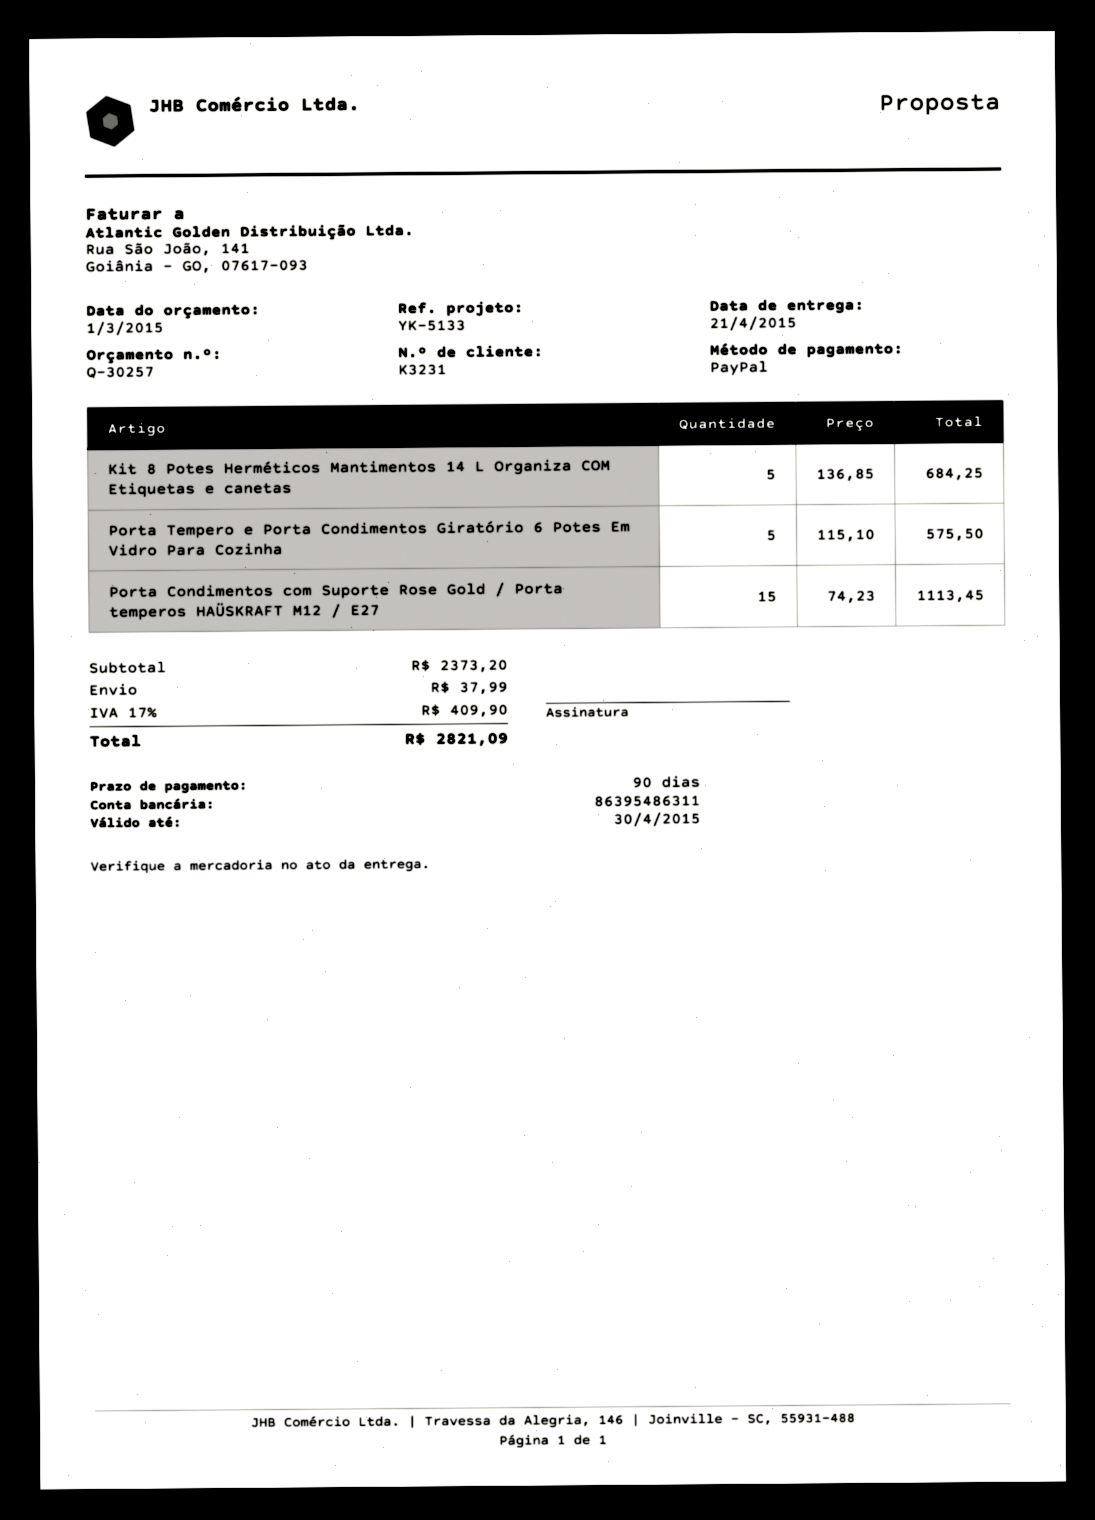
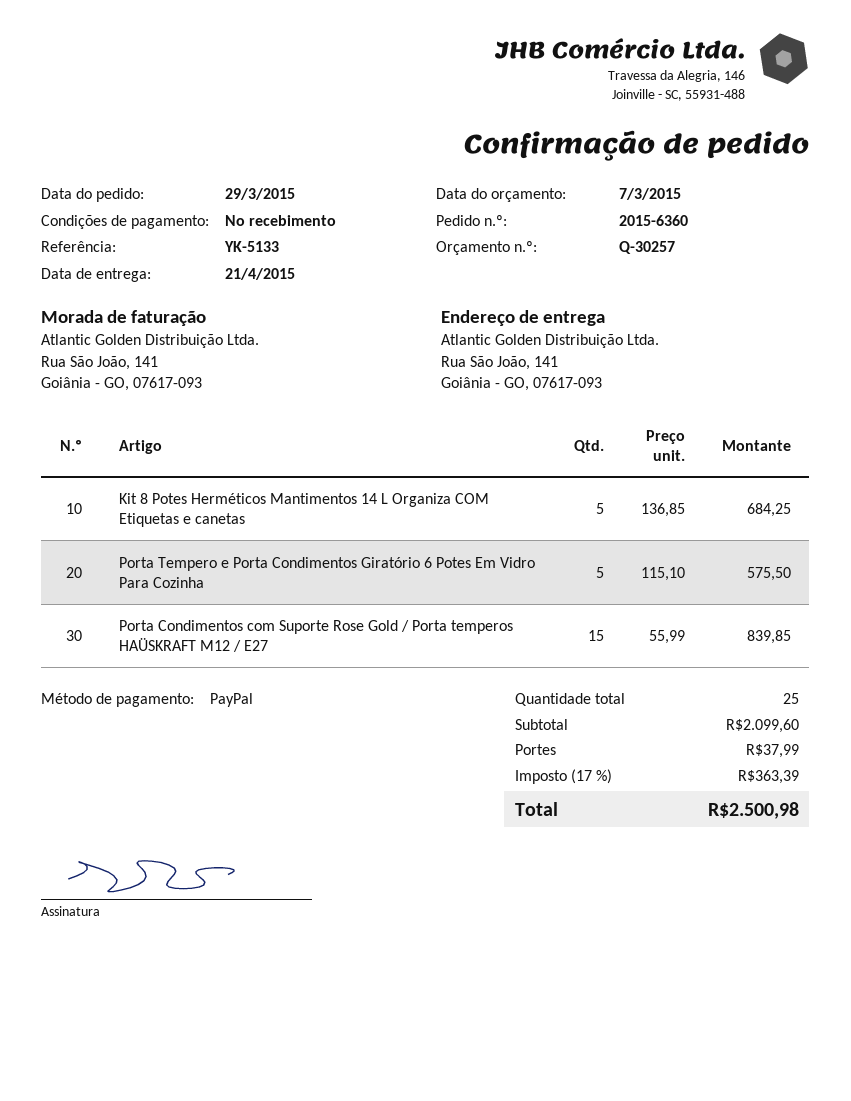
quote date: 2015-03-01 -> 2015-03-07
payment terms: 90 days -> on receipt
Porta Condimentos com Suporte Rose Gold / Porta temperos HAÜSKRAFT M12 / E27: 15 x 74.23 = 1113.45 -> 15 x 55.99 = 839.85
subtotal: 2373.20 -> 2099.60
tax: 17% = 409.90 -> 17% = 363.39
total: 2821.09 -> 2500.98

